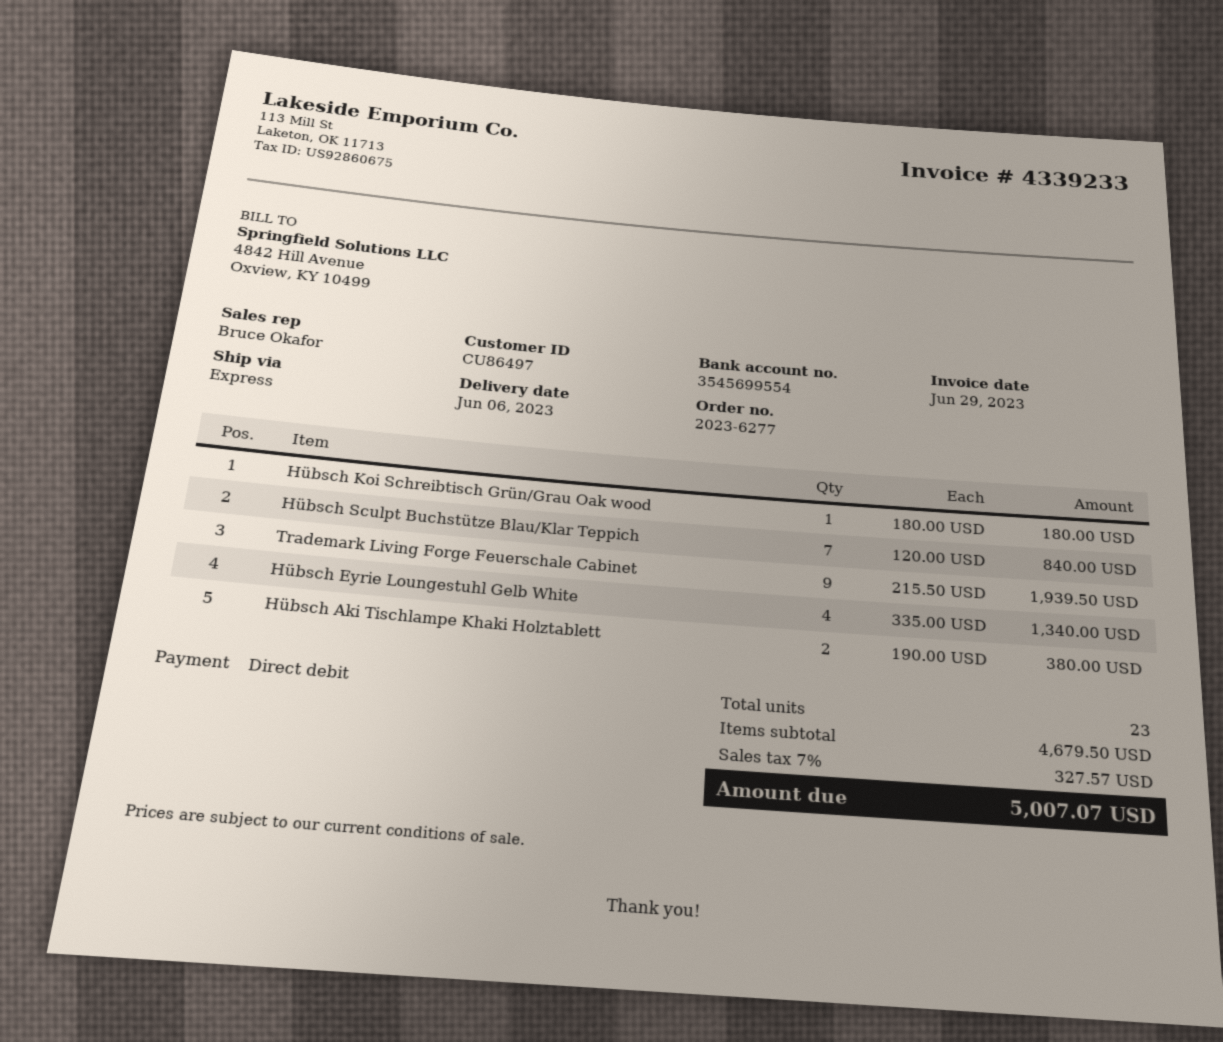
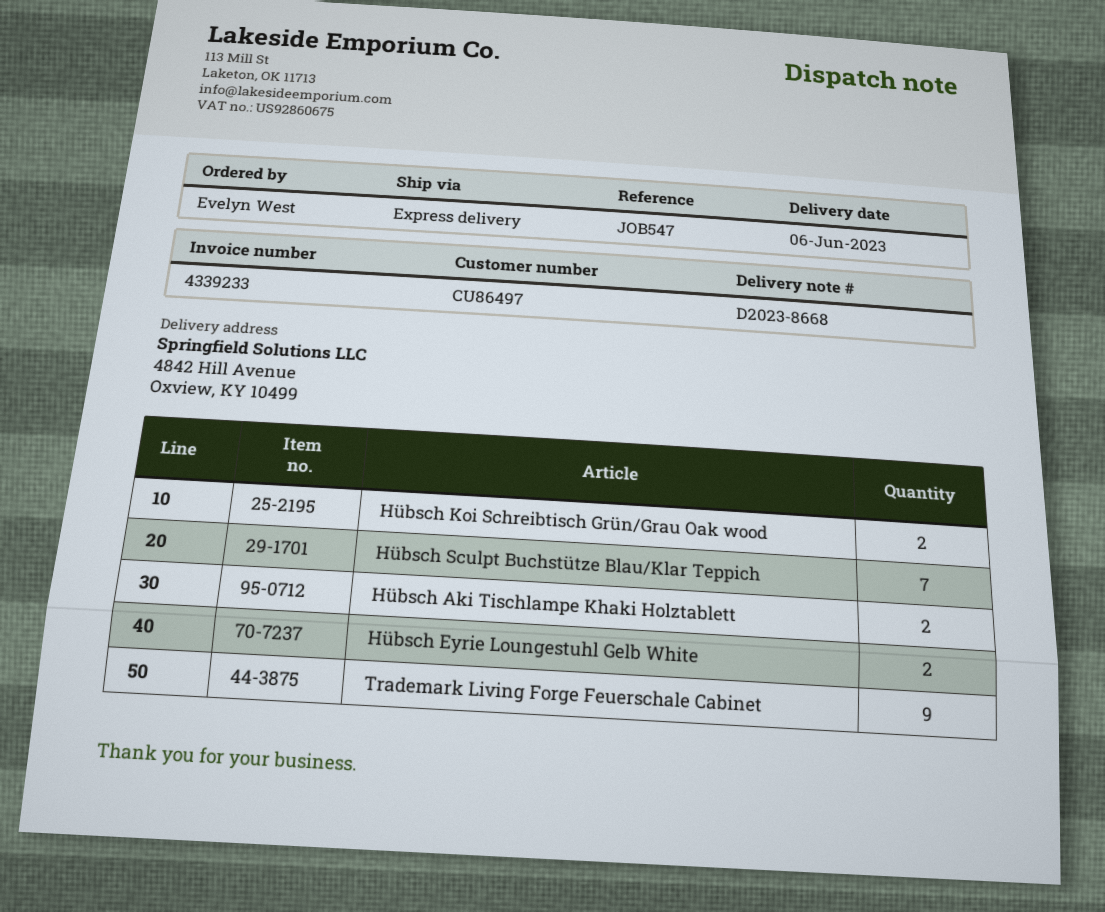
Hübsch Koi Schreibtisch Grün/Grau Oak wood: 1 -> 2
Hübsch Eyrie Loungestuhl Gelb White: 4 -> 2

